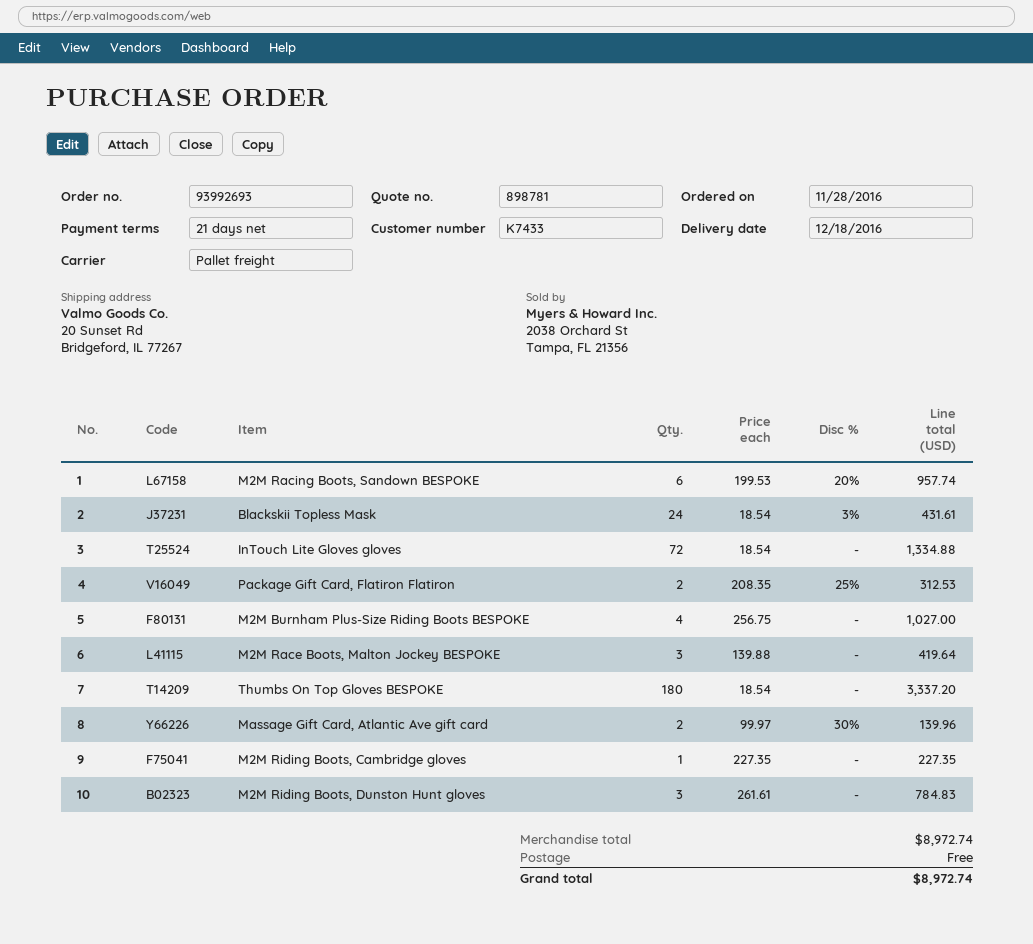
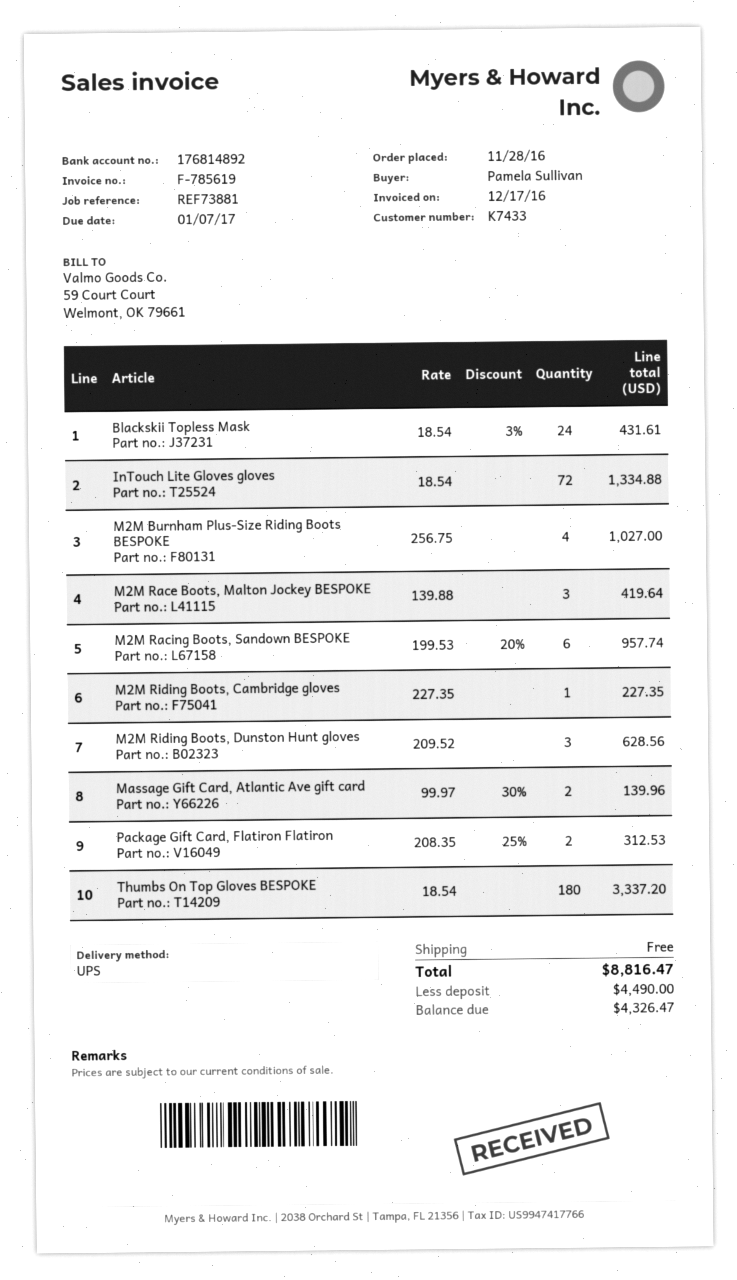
shipping method: pallet freight -> UPS
M2M Riding Boots, Dunston Hunt gloves: 3 x 261.61 = 784.83 -> 3 x 209.52 = 628.56
total: 8972.74 -> 8816.47

